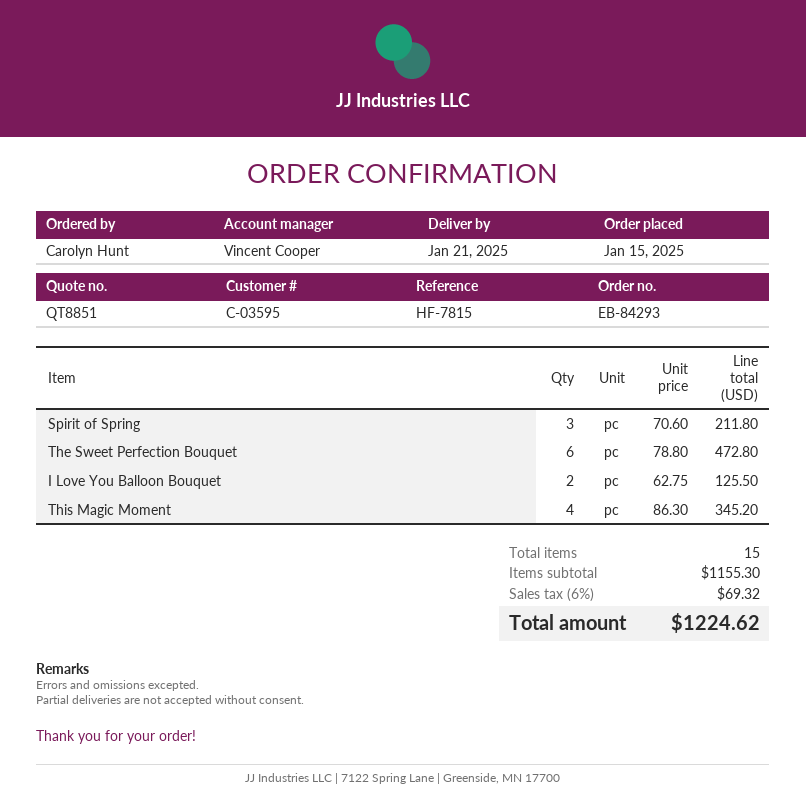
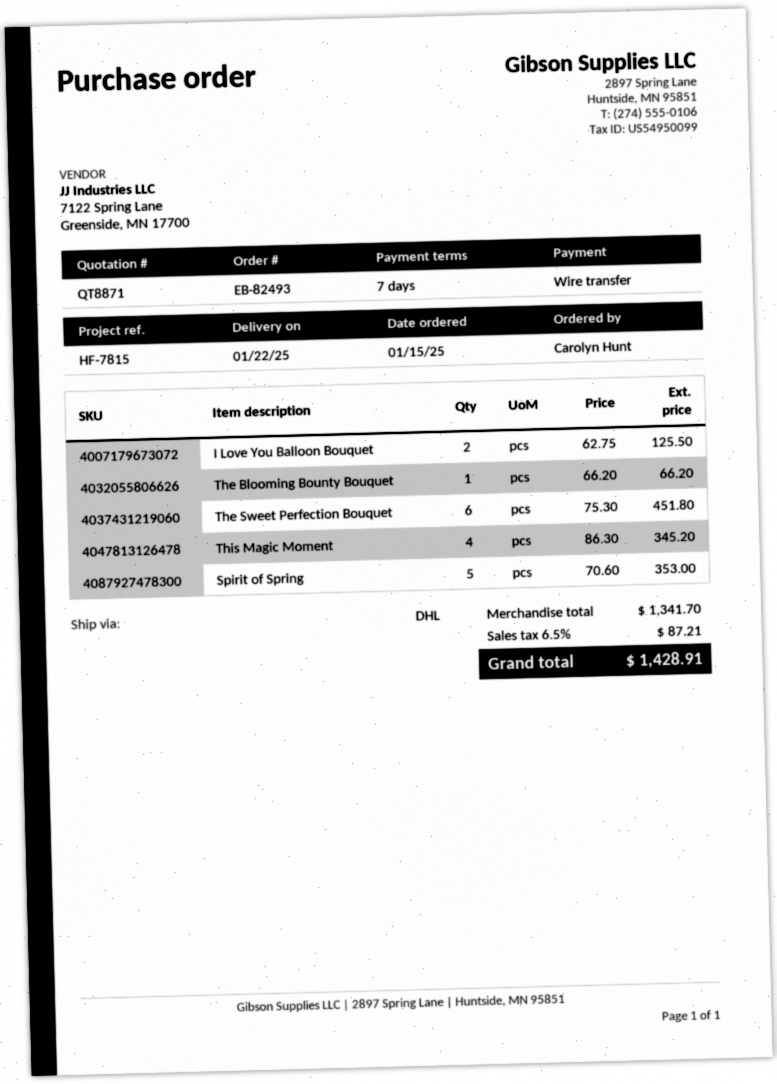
quote number: QT8851 -> QT8871
order number: EB-84293 -> EB-82493
delivery date: 2025-01-21 -> 2025-01-22
Spirit of Spring: 3 x 70.60 = 211.80 -> 5 x 70.60 = 353.00
The Sweet Perfection Bouquet: 6 x 78.80 = 472.80 -> 6 x 75.30 = 451.80
The Blooming Bounty Bouquet: none -> 1 x 66.20 = 66.20
subtotal: 1155.30 -> 1341.70
tax: 6% = 69.32 -> 6.5% = 87.21
total: 1224.62 -> 1428.91

